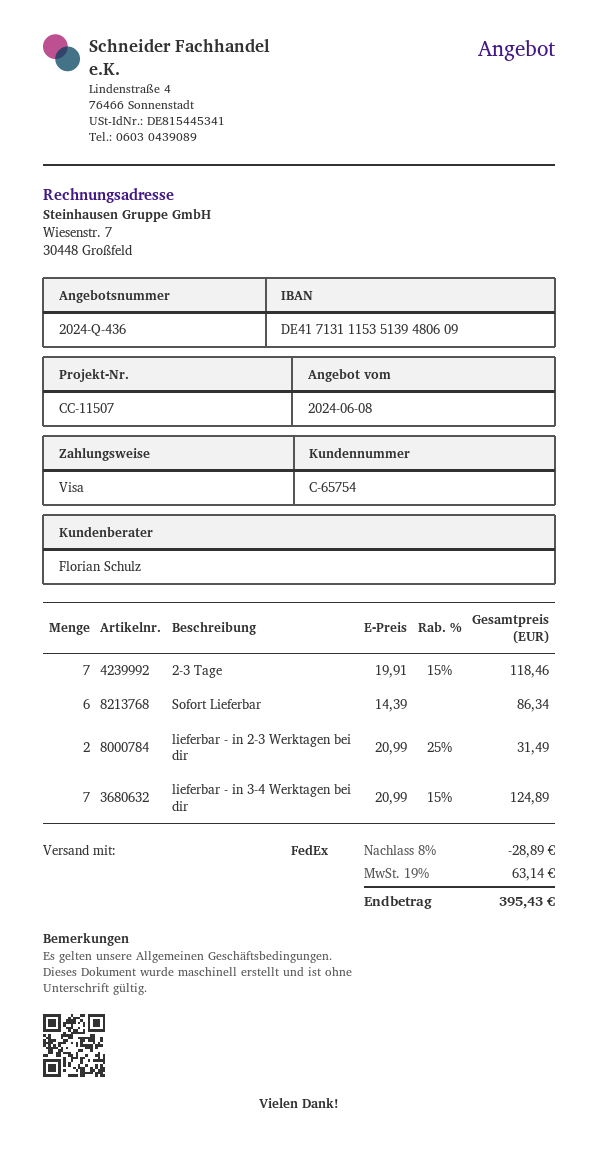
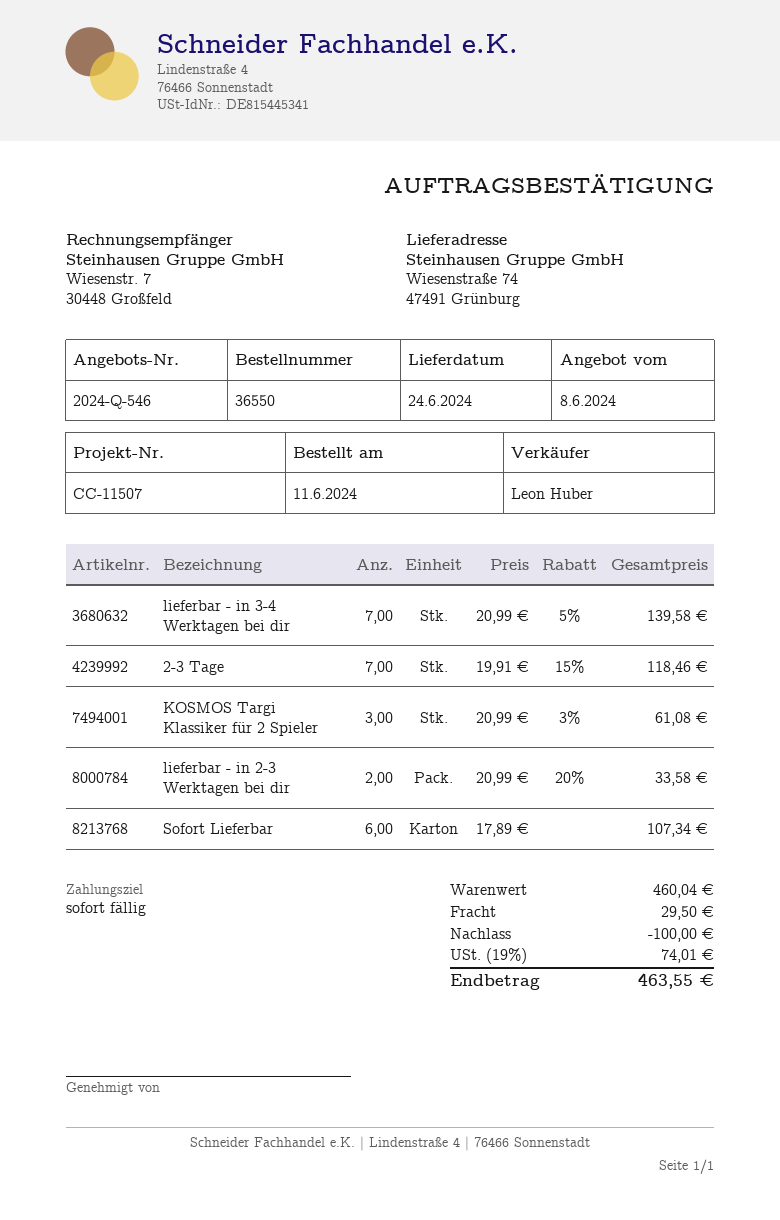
quote number: 2024-Q-436 -> 2024-Q-546
sales rep: Florian Schulz -> Leon Huber
Sofort Lieferbar: 6 x 14.39 = 86.34 -> 6 x 17.89 = 107.34
lieferbar - in 2-3 Werktagen bei dir: 2 x 20.99 - 25% = 31.49 -> 2 x 20.99 - 20% = 33.58
lieferbar - in 3-4 Werktagen bei dir: 7 x 20.99 - 15% = 124.89 -> 7 x 20.99 - 5% = 139.58
KOSMOS Targi Klassiker für 2 Spieler: none -> 3 x 20.99 - 3% = 61.08
discount: 28.89 -> 100.00
shipping: none -> 29.50
tax: 19% = 63.14 -> 19% = 74.01
total: 395.43 -> 463.55

